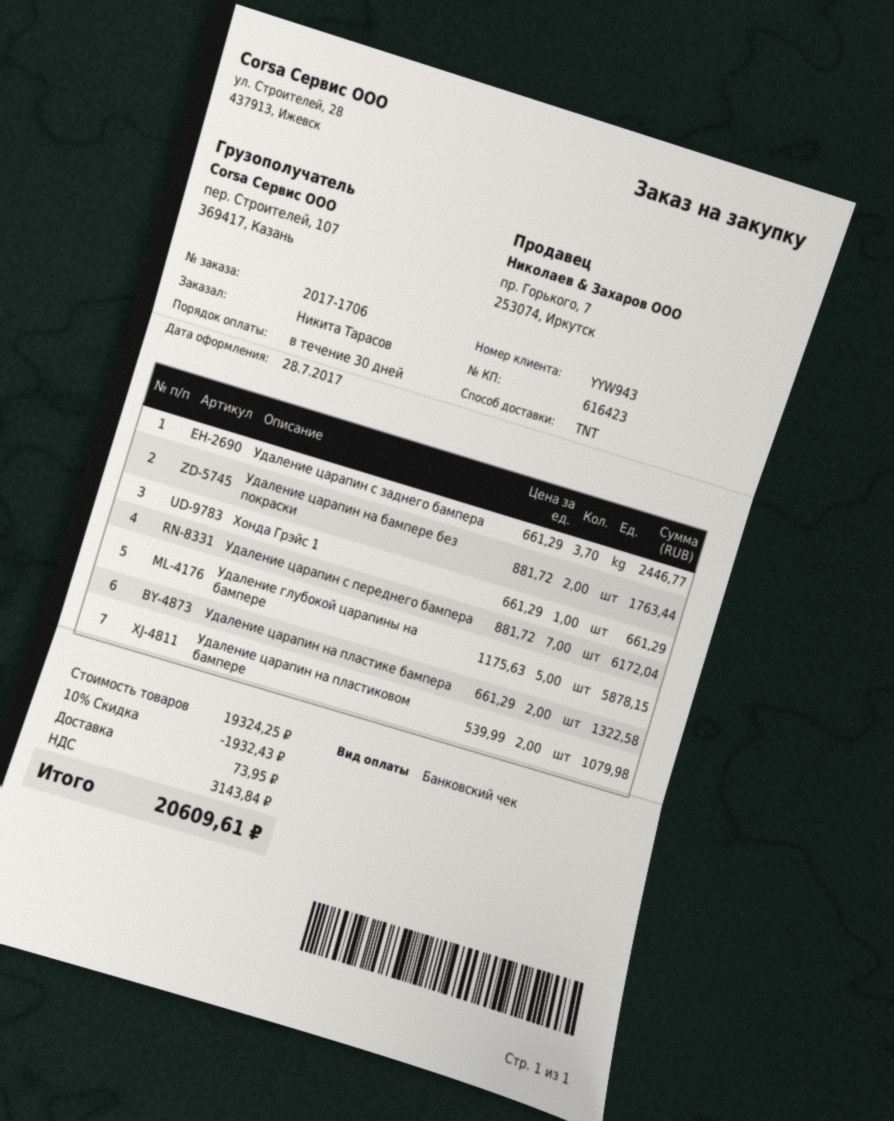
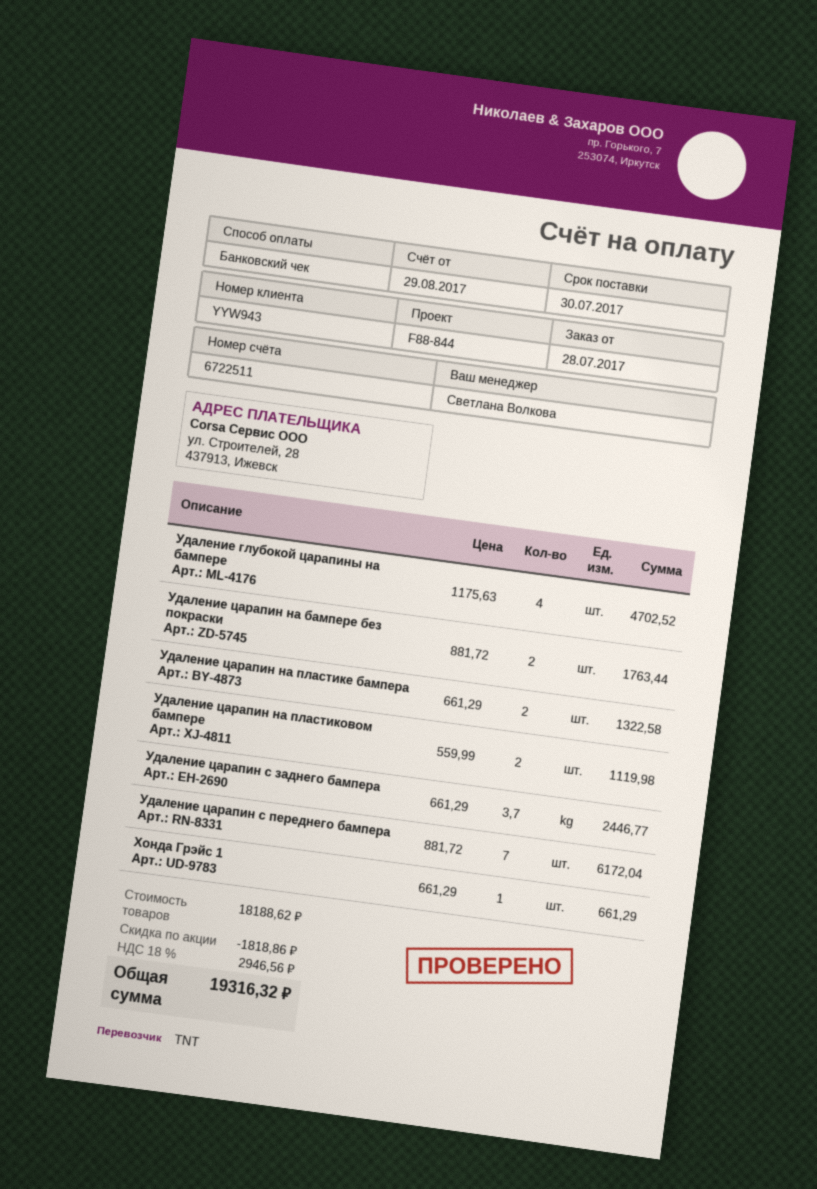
Удаление глубокой царапины на бампере: 5 x 1175.63 = 5878.15 -> 4 x 1175.63 = 4702.52
Удаление царапин на пластиковом бампере: 2 x 539.99 = 1079.98 -> 2 x 559.99 = 1119.98
subtotal: 19324.25 -> 18188.62
discount: 1932.43 -> 1818.86
shipping: 73.95 -> none
tax: 3143.84 -> 2946.56
total: 20609.61 -> 19316.32

